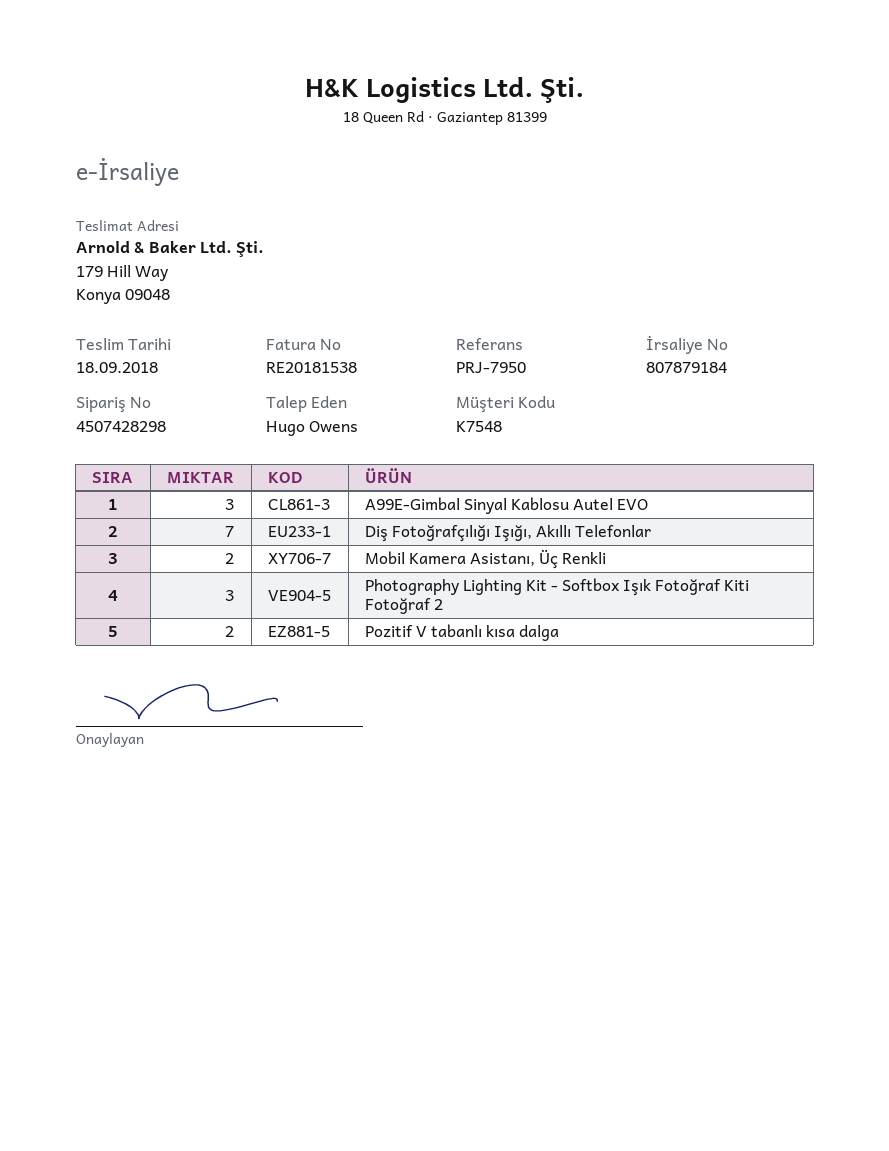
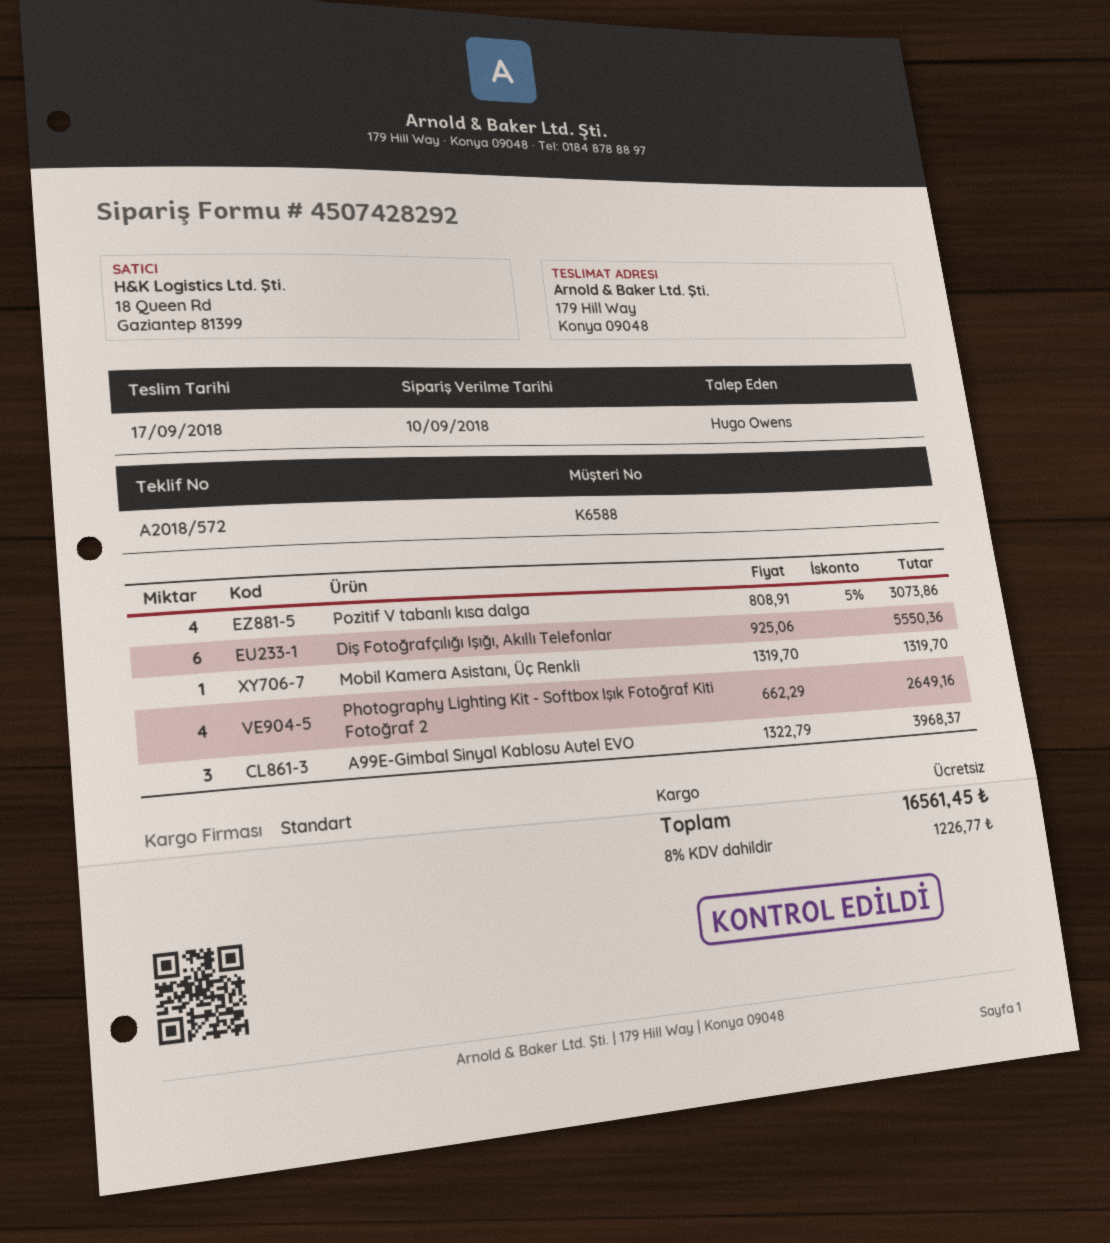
order number: 4507428298 -> 4507428292
delivery date: 2018-09-18 -> 2018-09-17
customer number: K7548 -> K6588
Diş Fotoğrafçılığı Işığı, Akıllı Telefonlar: 7 -> 6
Mobil Kamera Asistanı, Üç Renkli: 2 -> 1
Photography Lighting Kit - Softbox Işık Fotoğraf Kiti Fotoğraf 2: 3 -> 4
Pozitif V tabanlı kısa dalga: 2 -> 4

